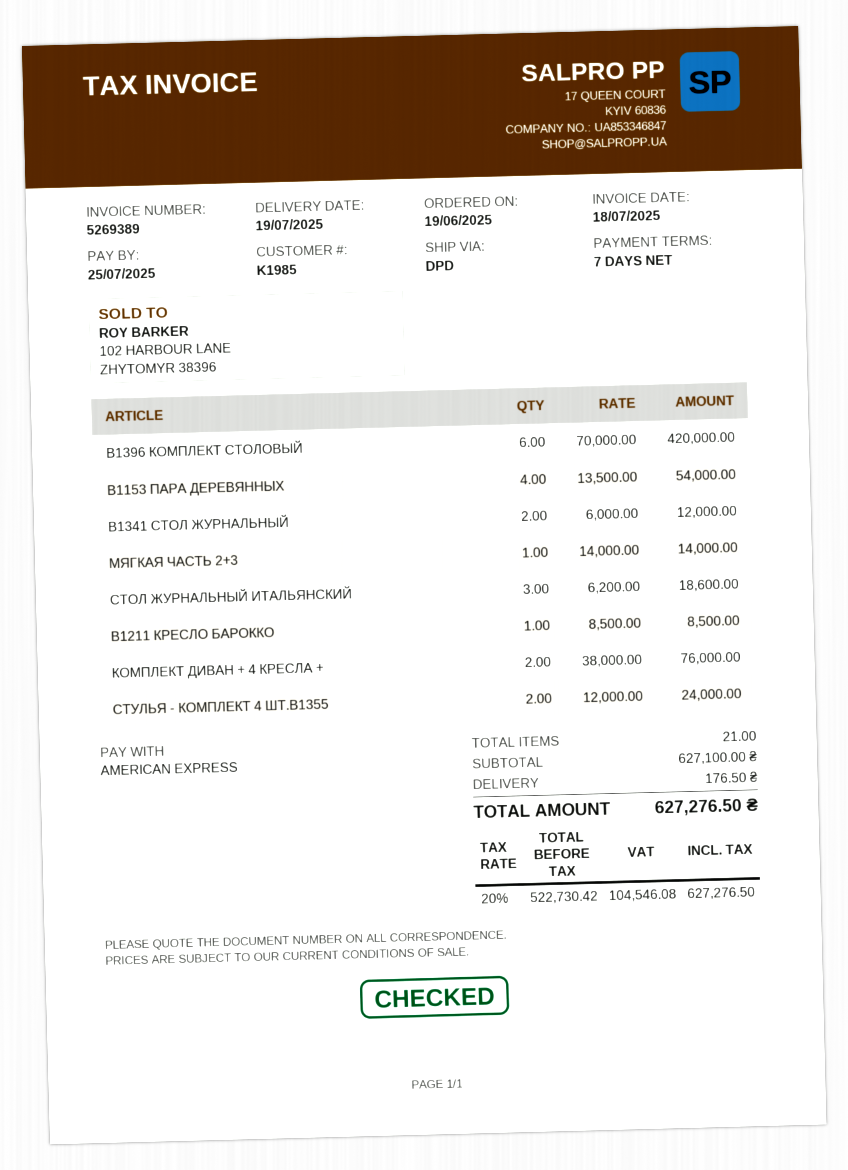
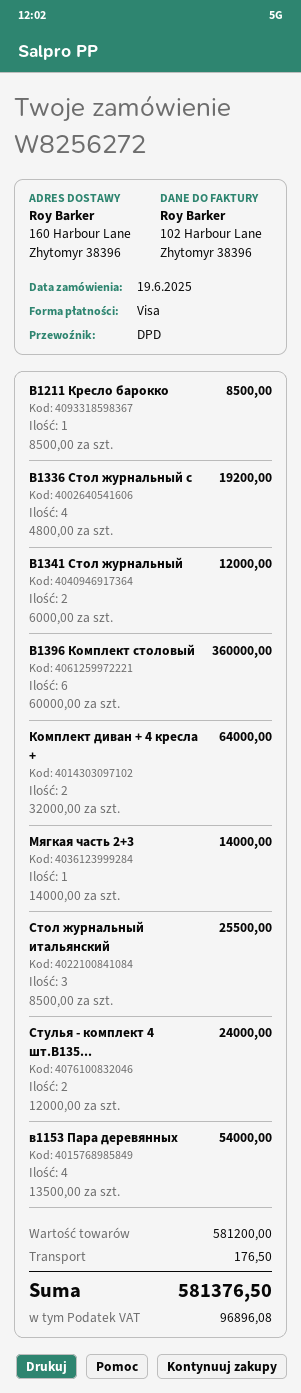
payment method: American Express -> Visa
В1396 КОМПЛЕКТ СТОЛОВЫЙ: 6 x 70000.00 = 420000.00 -> 6 x 60000.00 = 360000.00
СТОЛ ЖУРНАЛЬНЫЙ ИТАЛЬЯНСКИЙ: 3 x 6200.00 = 18600.00 -> 3 x 8500.00 = 25500.00
КОМПЛЕКТ ДИВАН + 4 КРЕСЛА +: 2 x 38000.00 = 76000.00 -> 2 x 32000.00 = 64000.00
В1336 Стол журнальный с: none -> 4 x 4800.00 = 19200.00
subtotal: 627100.00 -> 581200.00
tax: 104546.08 -> 96896.08
total: 627276.50 -> 581376.50

